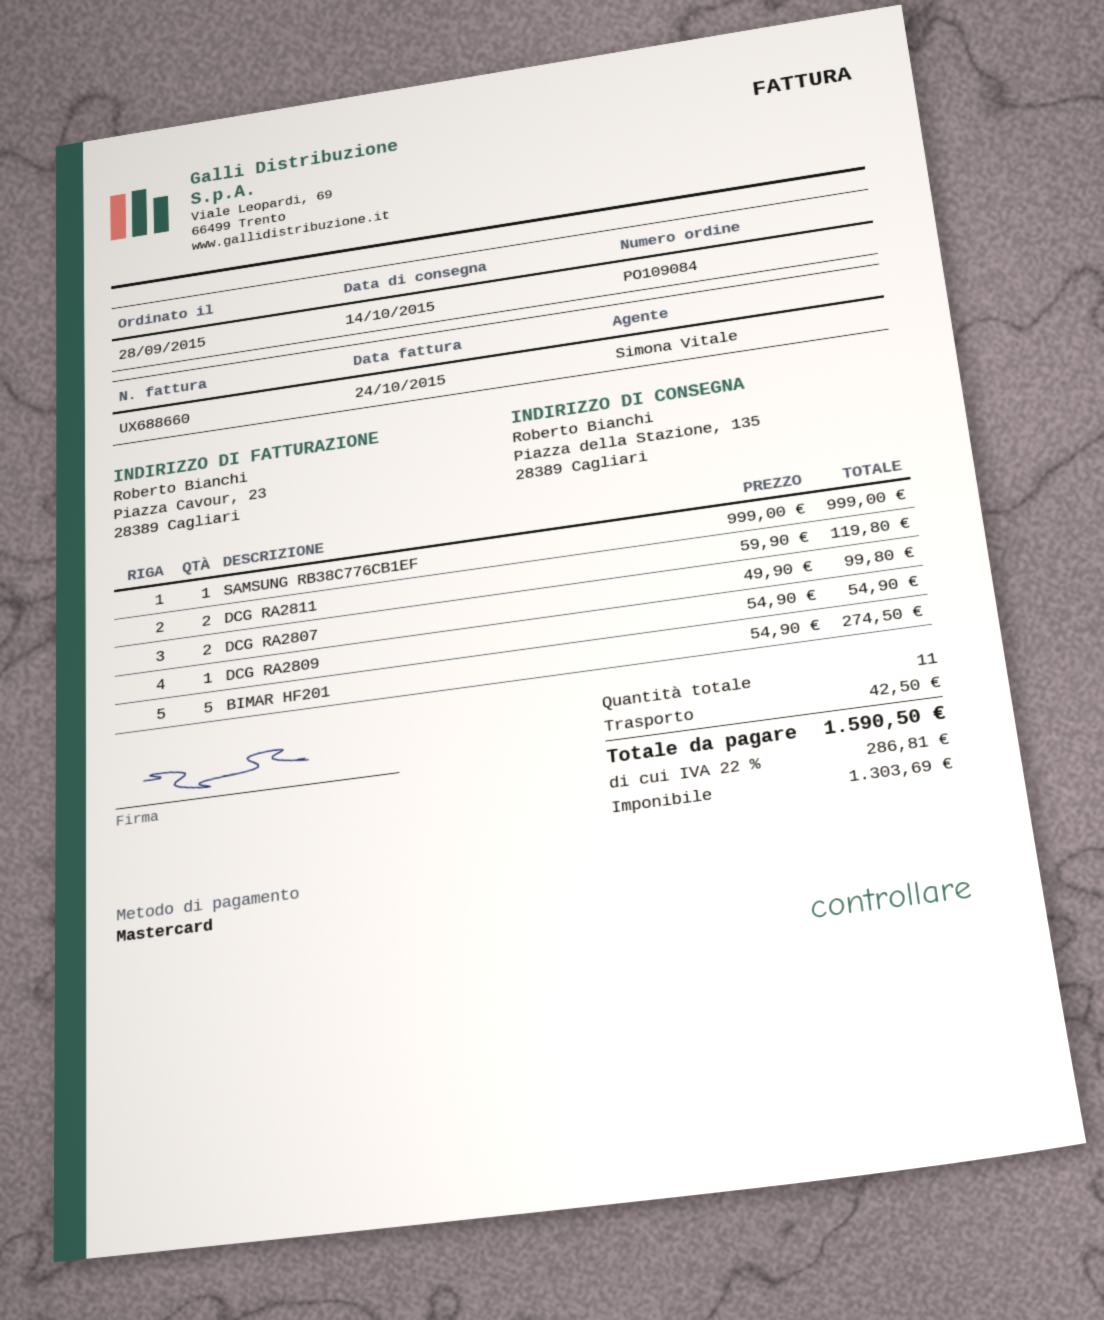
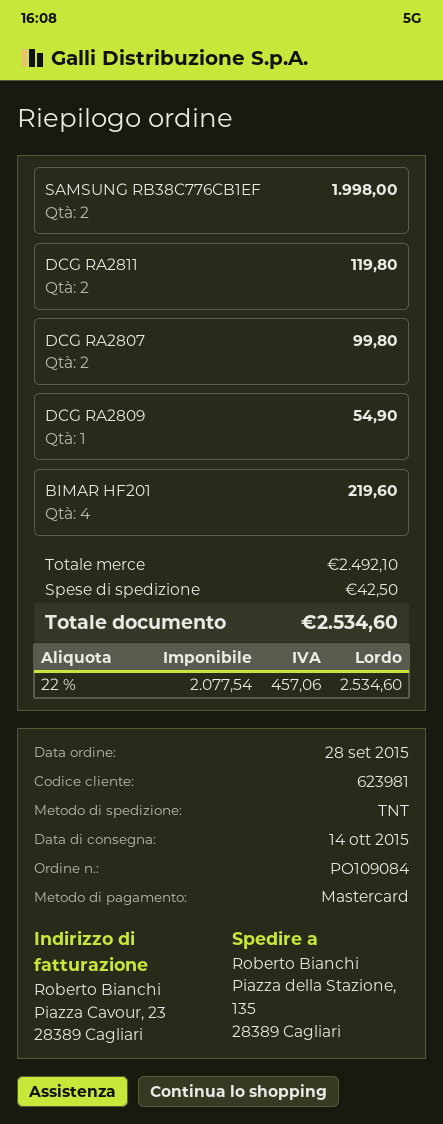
SAMSUNG RB38C776CB1EF: 1 for 999.00 -> 2 for 1998.00
BIMAR HF201: 5 for 274.50 -> 4 for 219.60
net: 1303.69 -> 2077.54
tax: 22% = 286.81 -> 22% = 457.06
total: 1590.50 -> 2534.60

